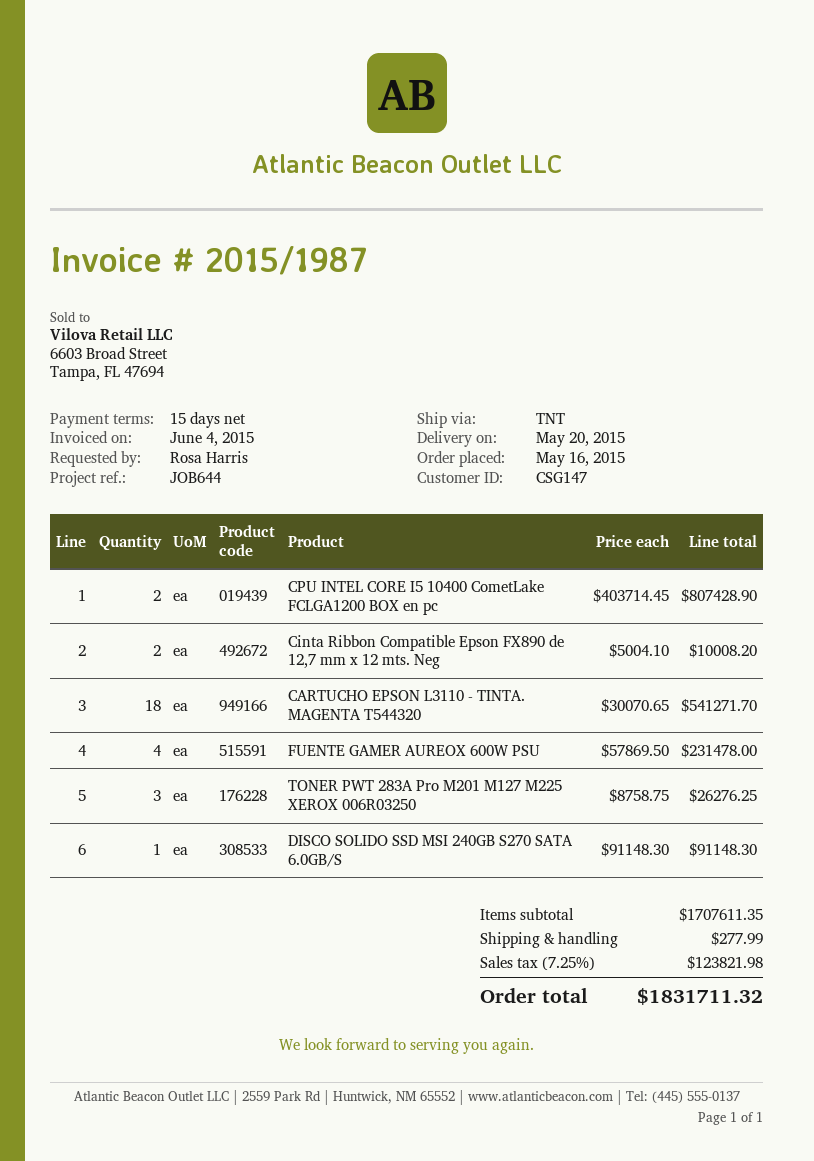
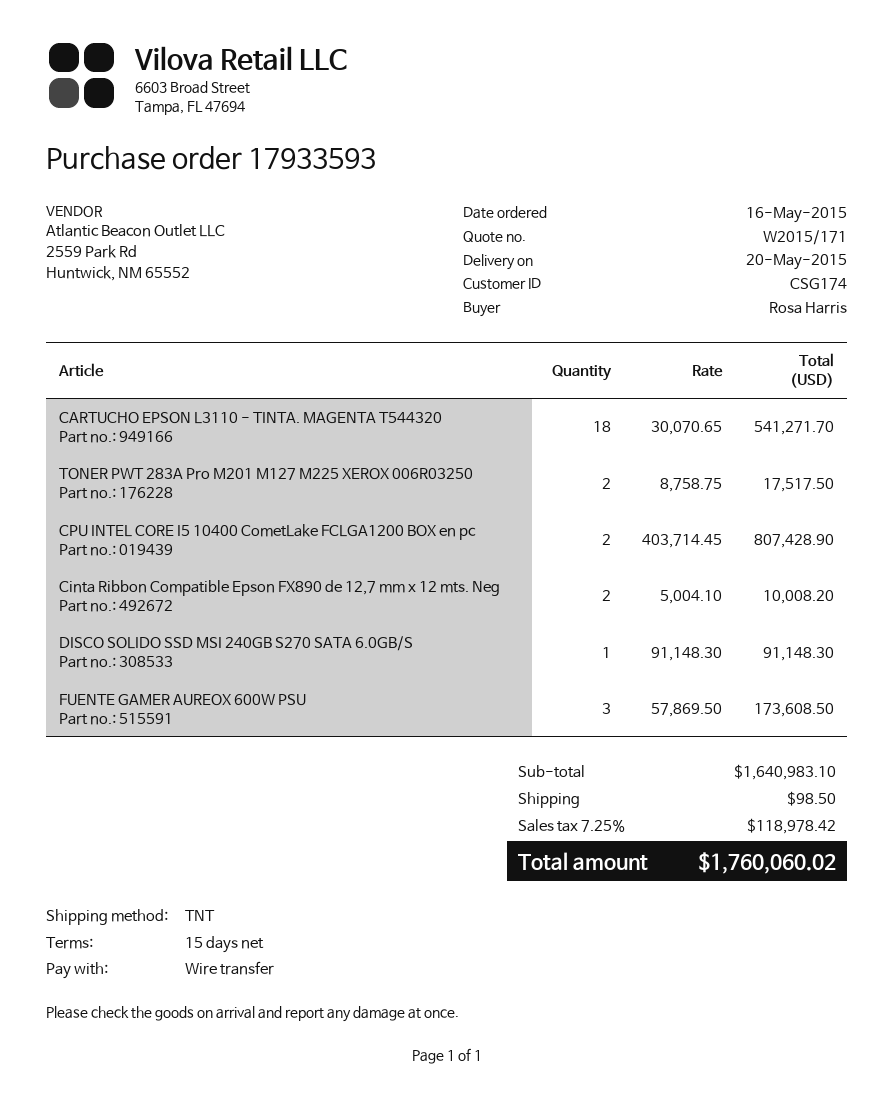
customer number: CSG147 -> CSG174
FUENTE GAMER AUREOX 600W PSU: 4 x 57869.50 = 231478.00 -> 3 x 57869.50 = 173608.50
TONER PWT 283A Pro M201 M127 M225 XEROX 006R03250: 3 x 8758.75 = 26276.25 -> 2 x 8758.75 = 17517.50
subtotal: 1707611.35 -> 1640983.10
shipping: 277.99 -> 98.50
tax: 7.25% = 123821.98 -> 7.25% = 118978.42
total: 1831711.32 -> 1760060.02

